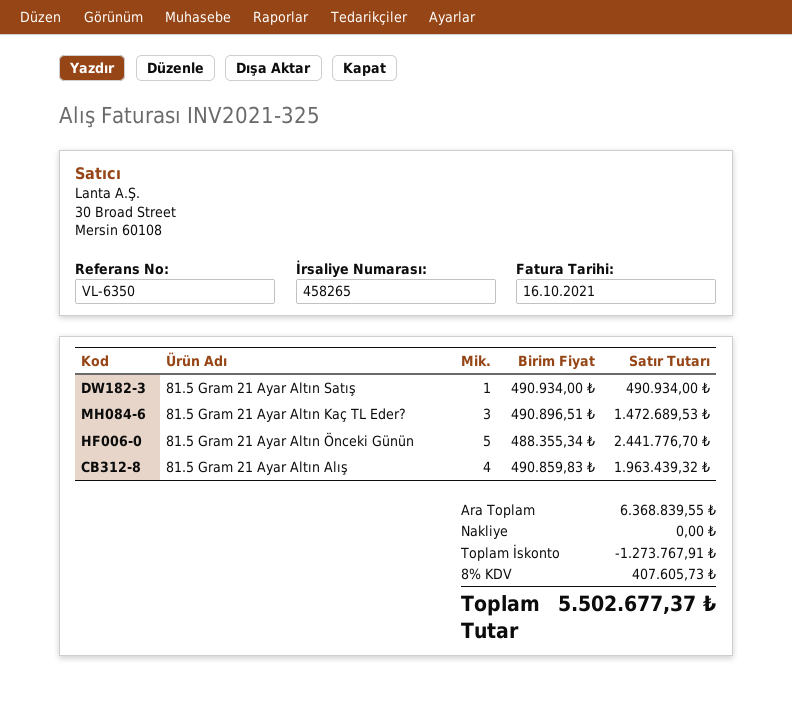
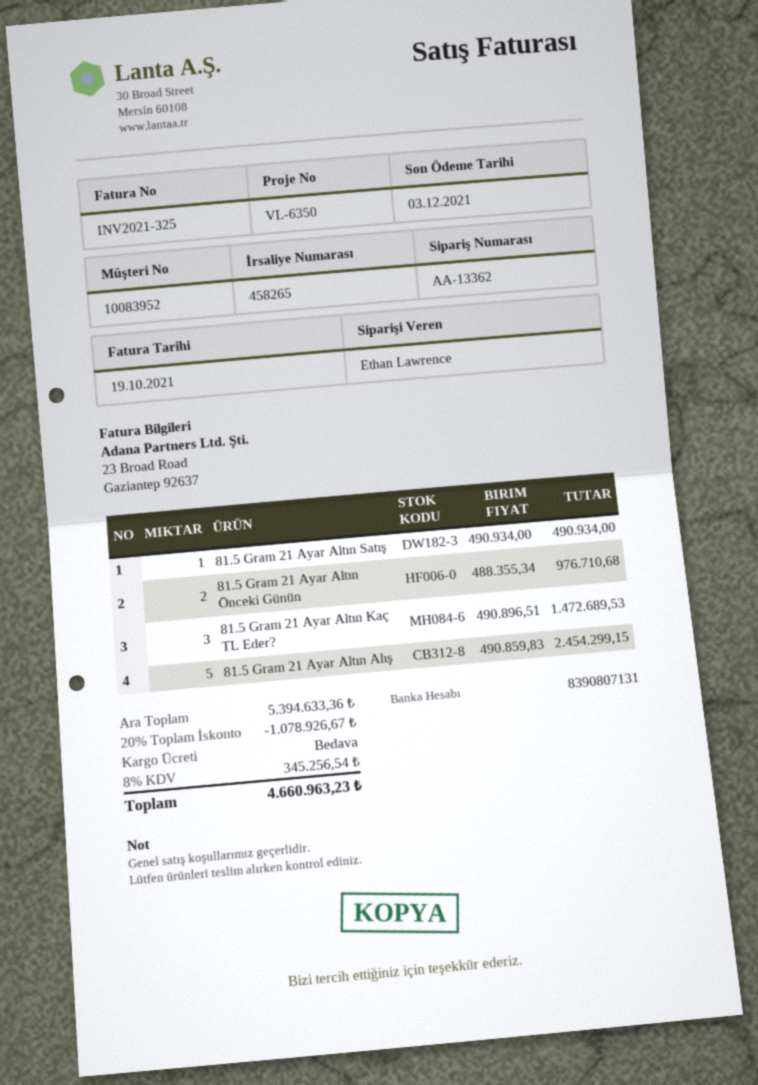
invoice date: 2021-10-16 -> 2021-10-19
81.5 Gram 21 Ayar Altın Önceki Günün: 5 x 488355.34 = 2441776.70 -> 2 x 488355.34 = 976710.68
81.5 Gram 21 Ayar Altın Alış: 4 x 490859.83 = 1963439.32 -> 5 x 490859.83 = 2454299.15
subtotal: 6368839.55 -> 5394633.36
discount: 1273767.91 -> 1078926.67
tax: 8% = 407605.73 -> 8% = 345256.54
total: 5502677.37 -> 4660963.23

